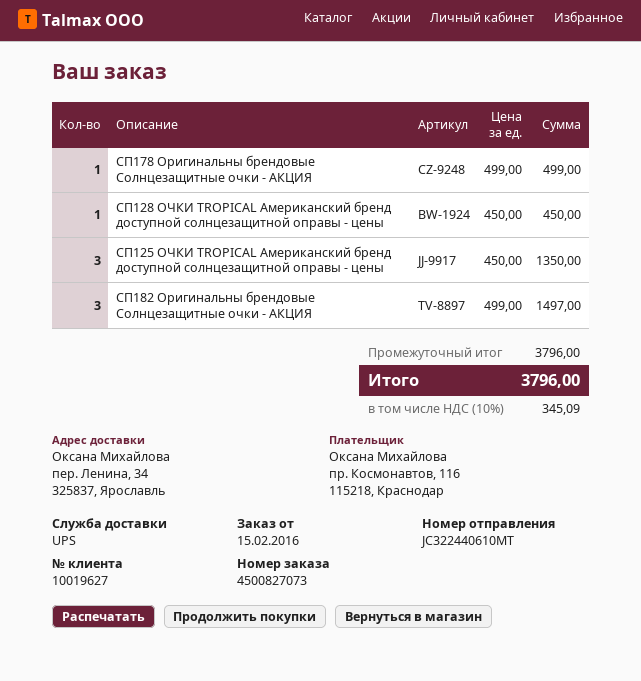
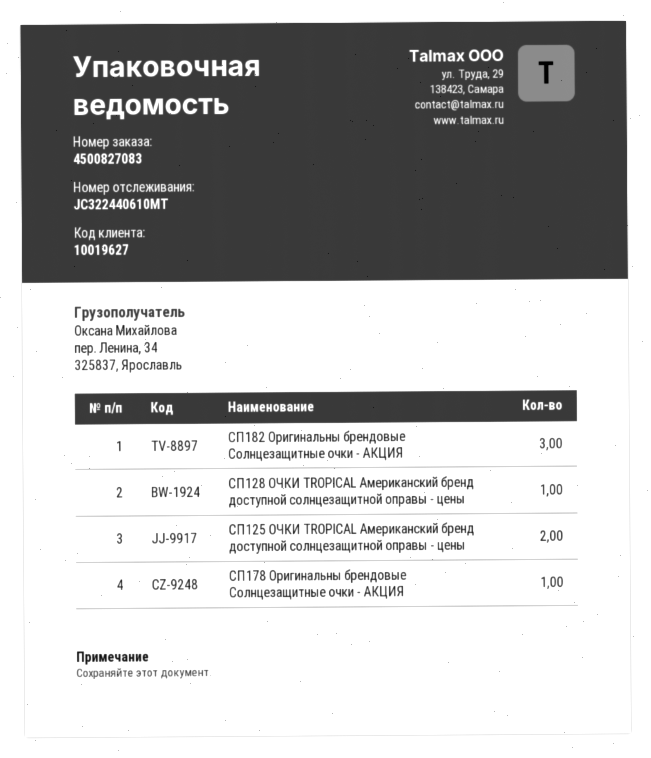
order number: 4500827073 -> 4500827083
СП125 ОЧКИ TROPICAL Американский бренд доступной солнцезащитной оправы - цены: 3 -> 2

